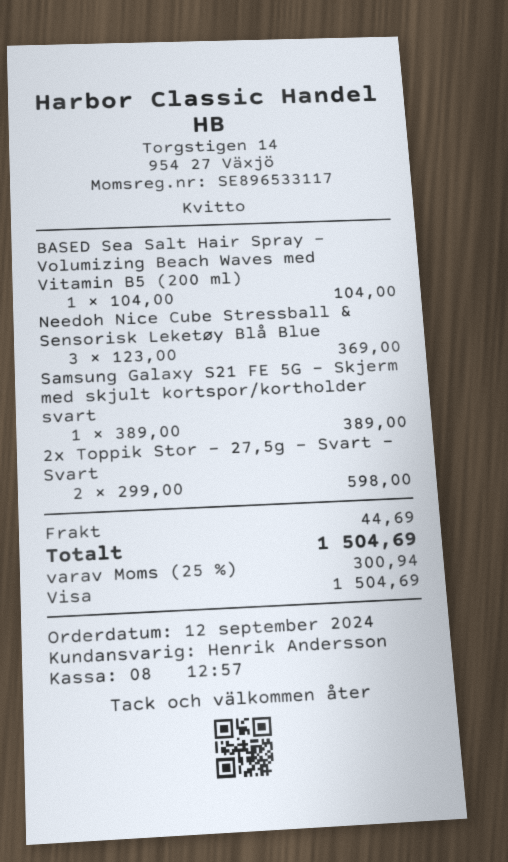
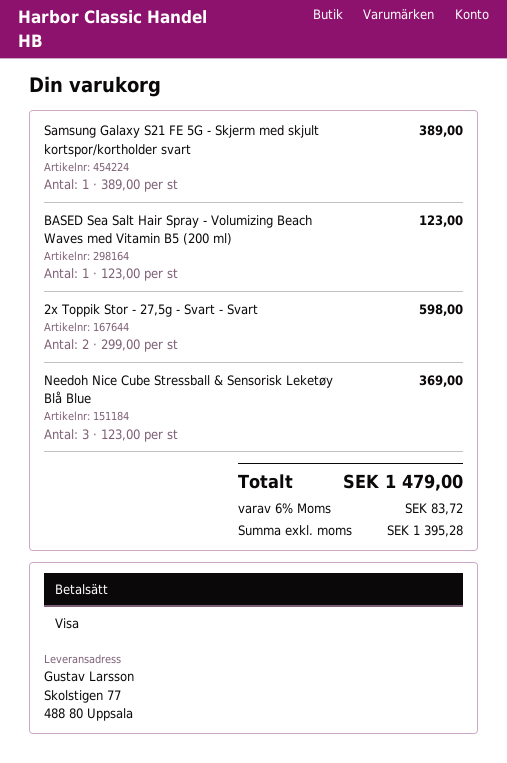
BASED Sea Salt Hair Spray - Volumizing Beach Waves med Vitamin B5 (200 ml): 1 x 104.00 = 104.00 -> 1 x 123.00 = 123.00
shipping: 44.69 -> none
tax: 25% = 300.94 -> 6% = 83.72
total: 1504.69 -> 1479.00

